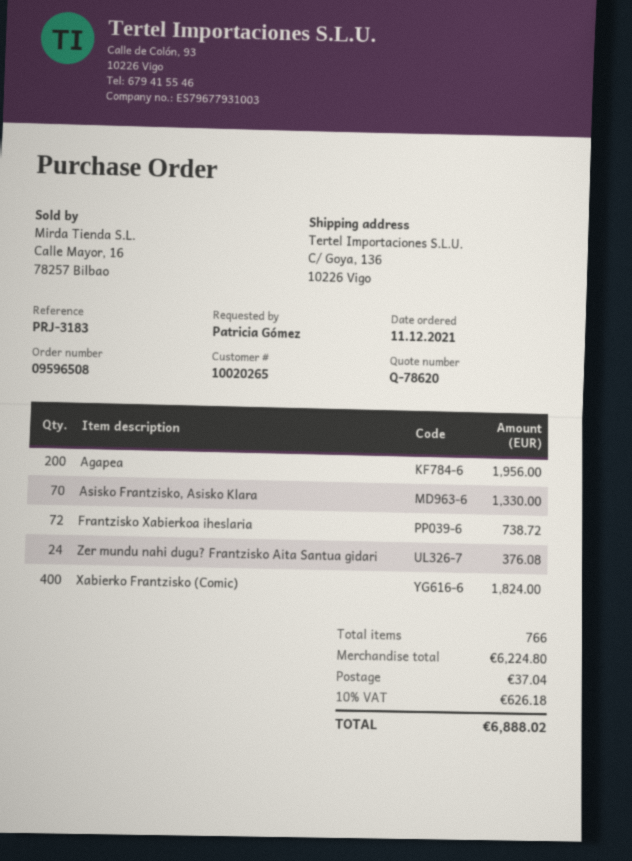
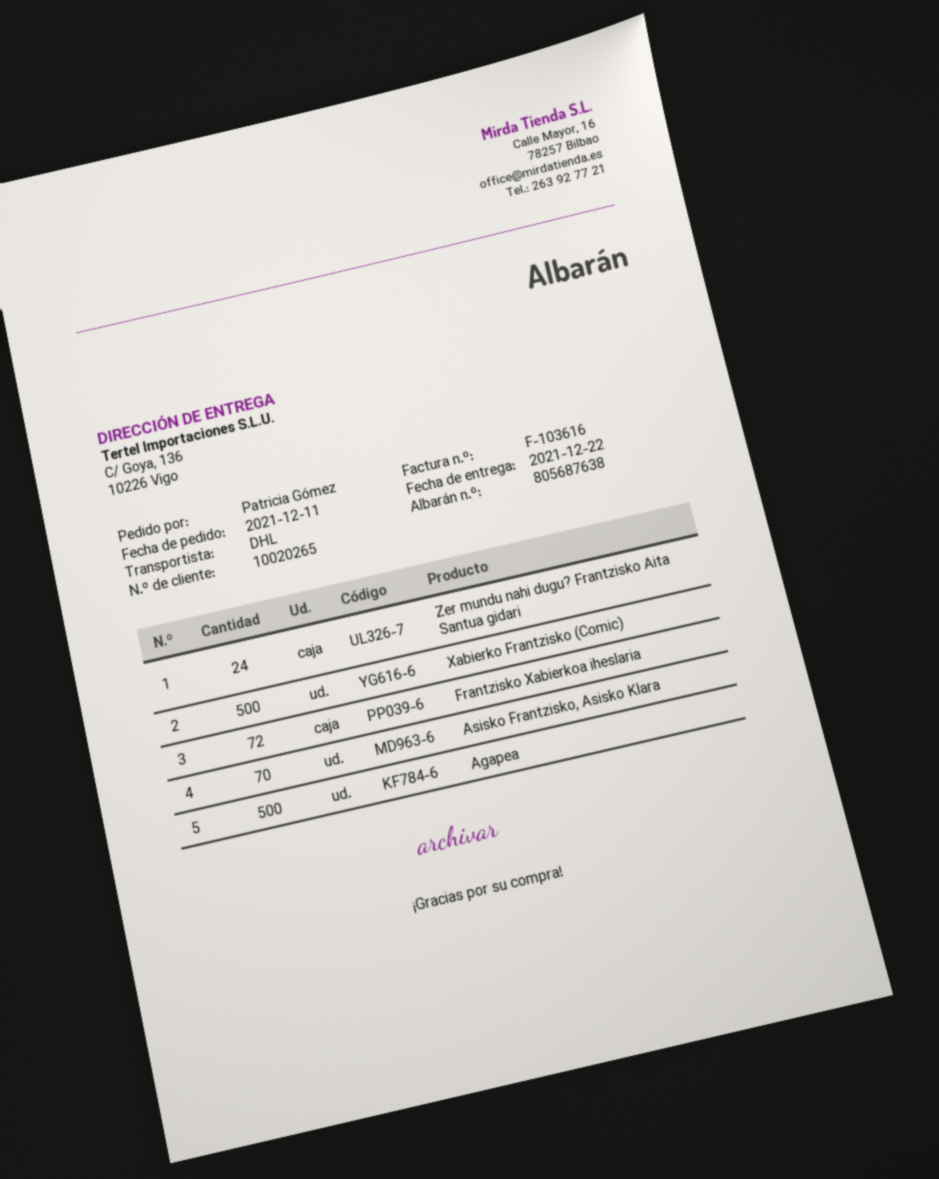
Agapea: 200 -> 500
Xabierko Frantzisko (Comic): 400 -> 500

